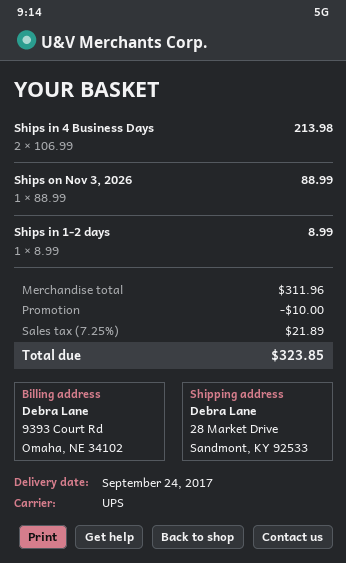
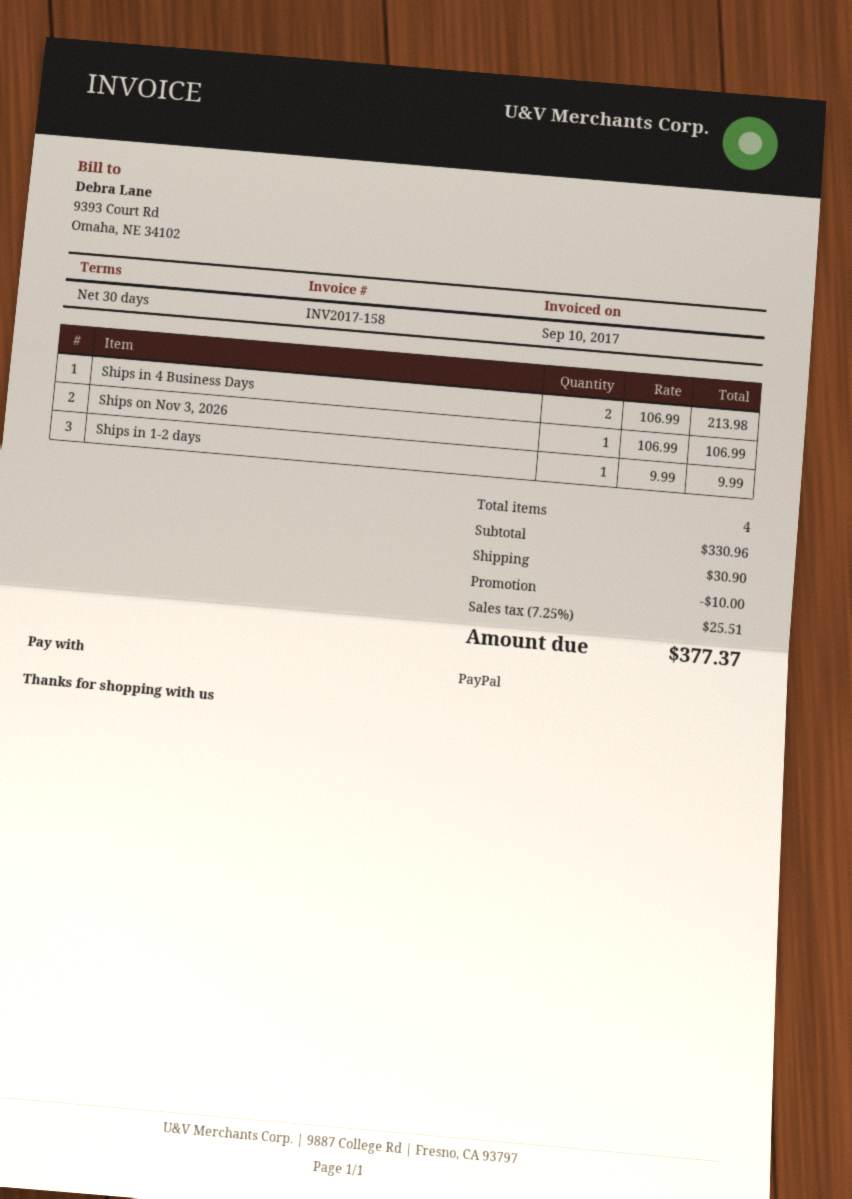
Ships on Nov 3, 2026: 1 x 88.99 = 88.99 -> 1 x 106.99 = 106.99
Ships in 1-2 days: 1 x 8.99 = 8.99 -> 1 x 9.99 = 9.99
subtotal: 311.96 -> 330.96
shipping: none -> 30.90
tax: 7.25% = 21.89 -> 7.25% = 25.51
total: 323.85 -> 377.37

